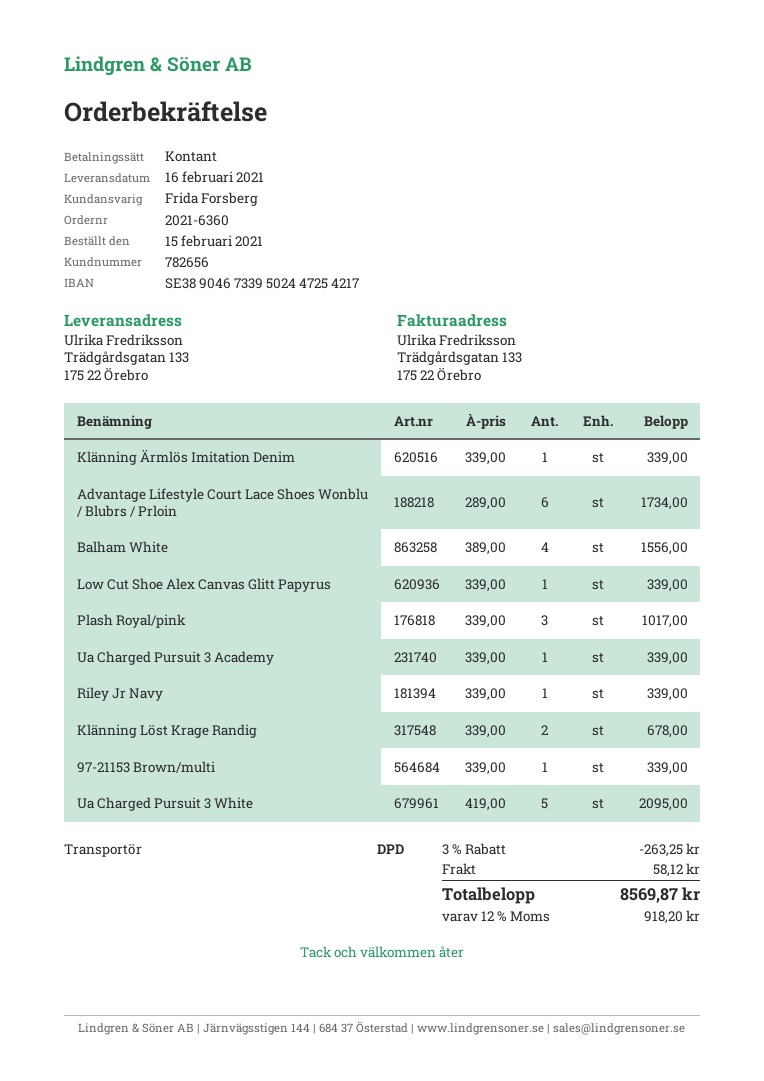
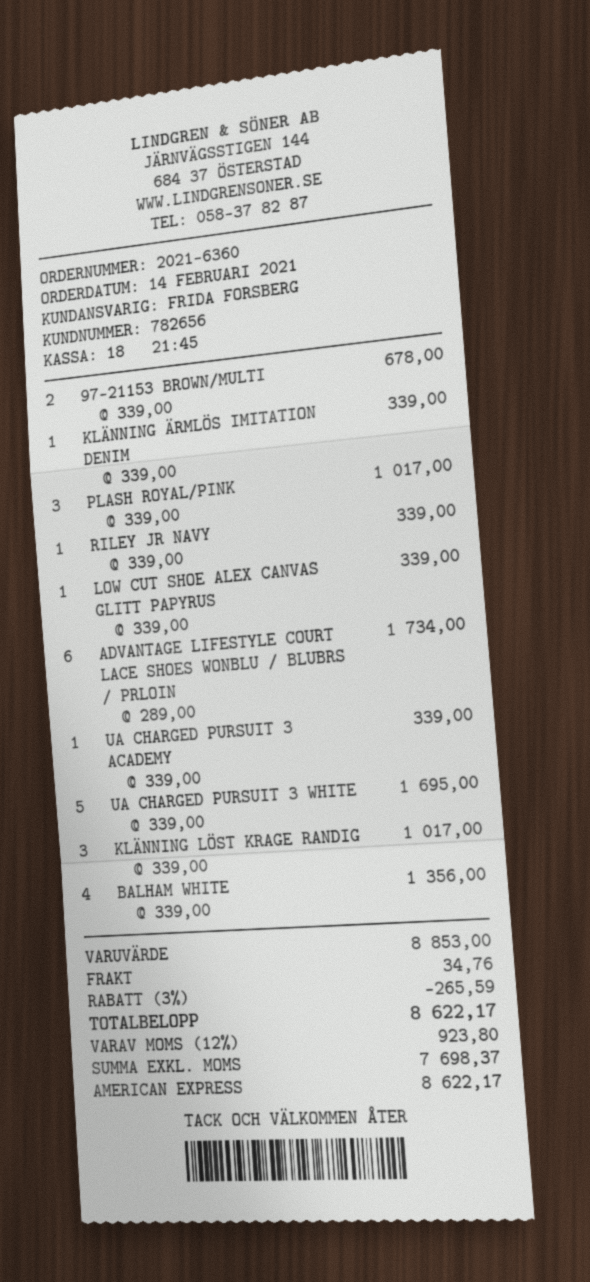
order date: 2021-02-15 -> 2021-02-14
payment method: cash -> American Express
Balham White: 4 x 389.00 = 1556.00 -> 4 x 339.00 = 1356.00
Klänning Löst Krage Randig: 2 x 339.00 = 678.00 -> 3 x 339.00 = 1017.00
97-21153 Brown/multi: 1 x 339.00 = 339.00 -> 2 x 339.00 = 678.00
Ua Charged Pursuit 3 White: 5 x 419.00 = 2095.00 -> 5 x 339.00 = 1695.00
discount: 3% = 263.25 -> 3% = 265.59
shipping: 58.12 -> 34.76
tax: 12% = 918.20 -> 12% = 923.80
total: 8569.87 -> 8622.17

